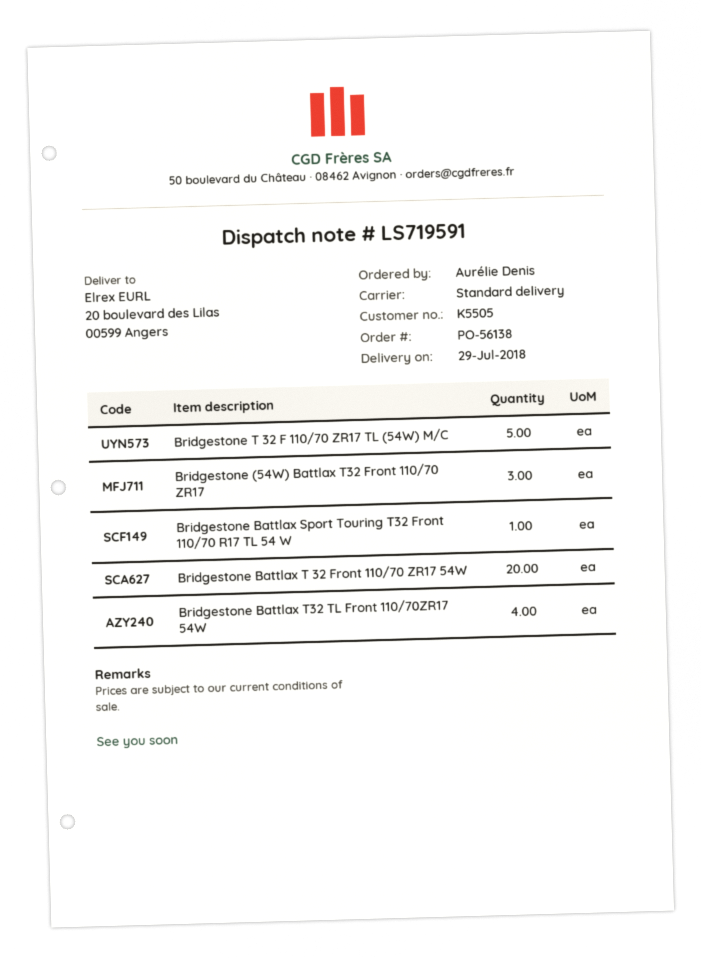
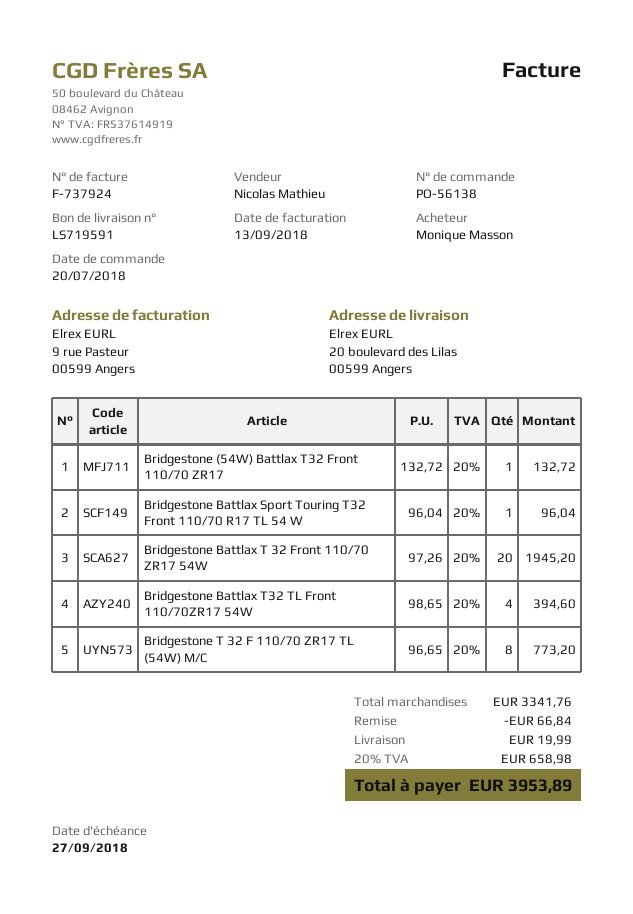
ordered by: Aurélie Denis -> Monique Masson
Bridgestone T 32 F 110/70 ZR17 TL (54W) M/C: 5 -> 8
Bridgestone (54W) Battlax T32 Front 110/70 ZR17: 3 -> 1

